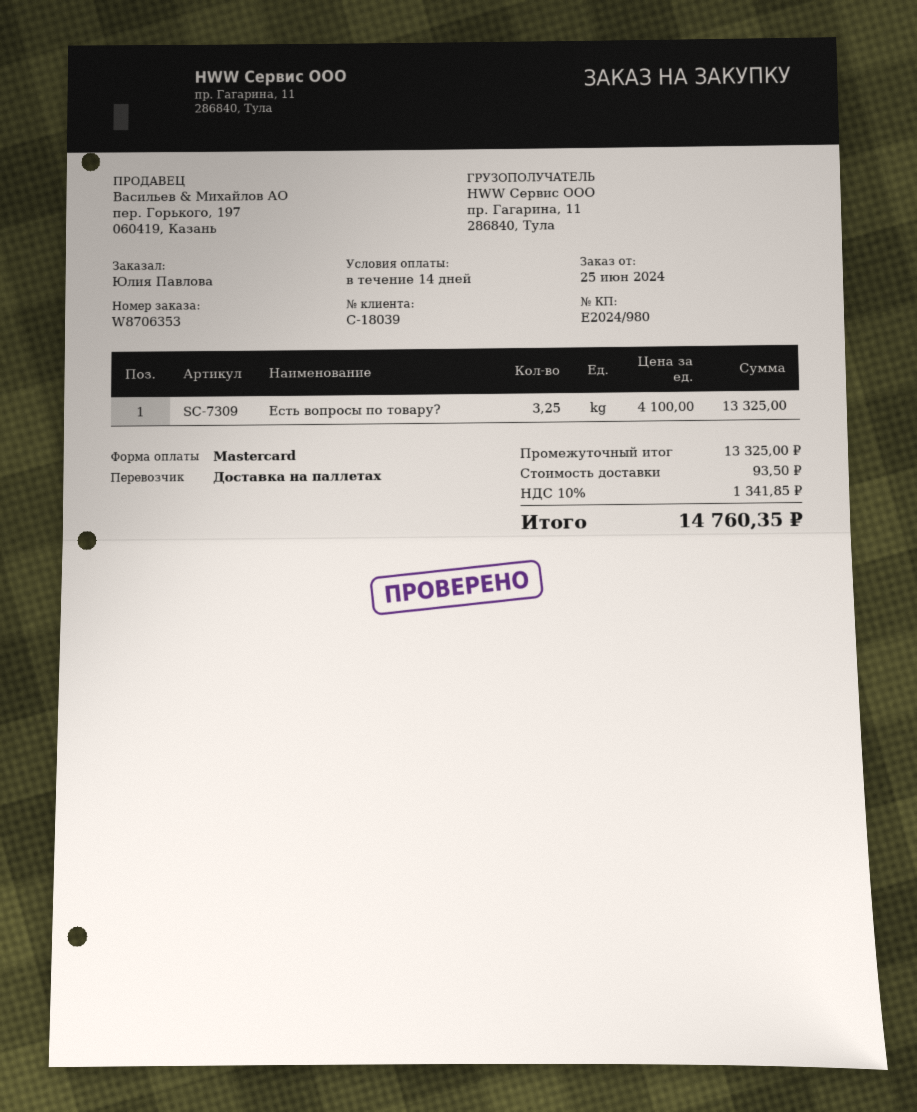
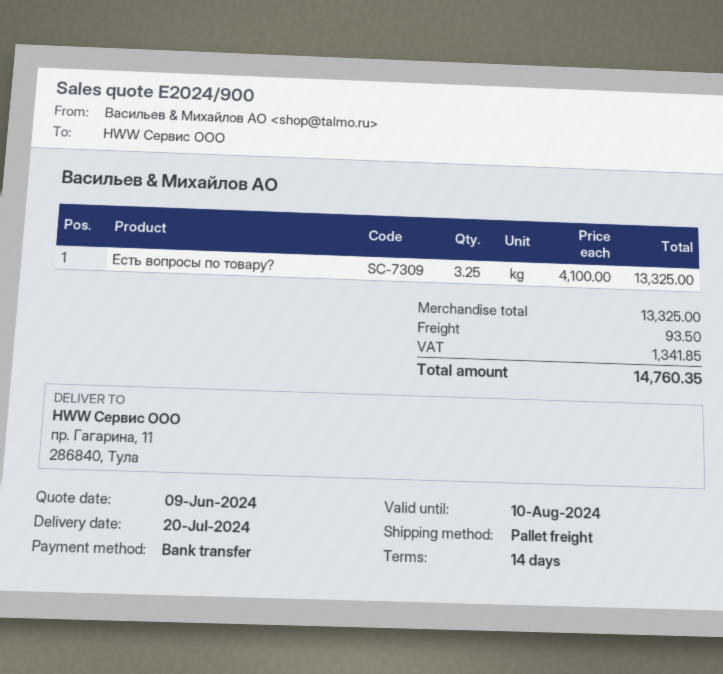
quote number: E2024/980 -> E2024/900
payment method: Mastercard -> bank transfer

